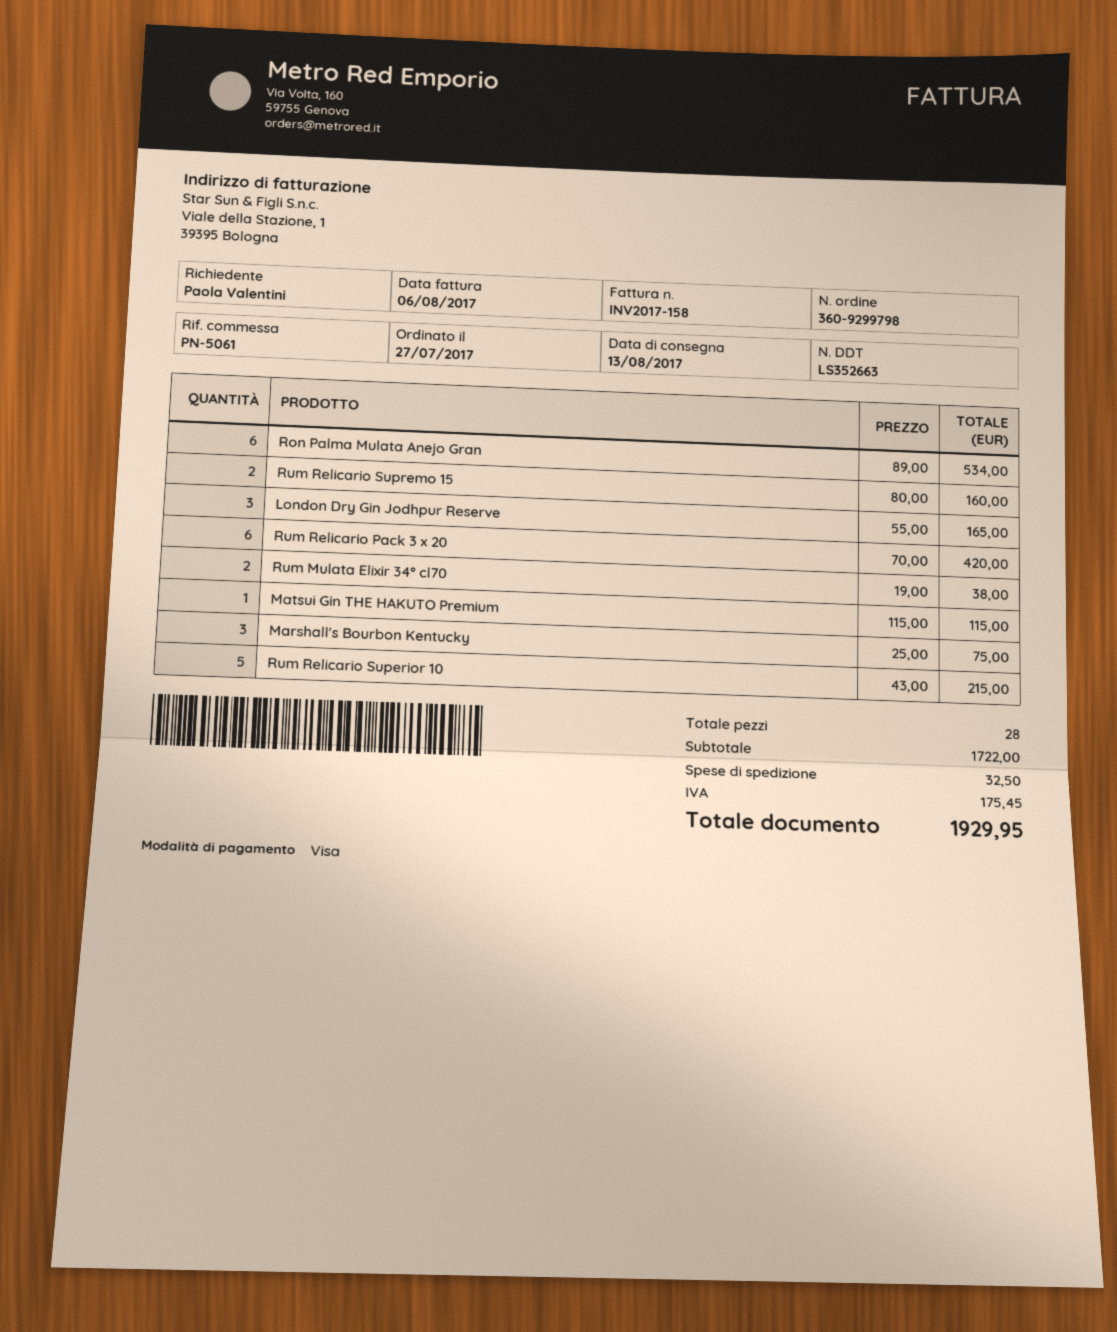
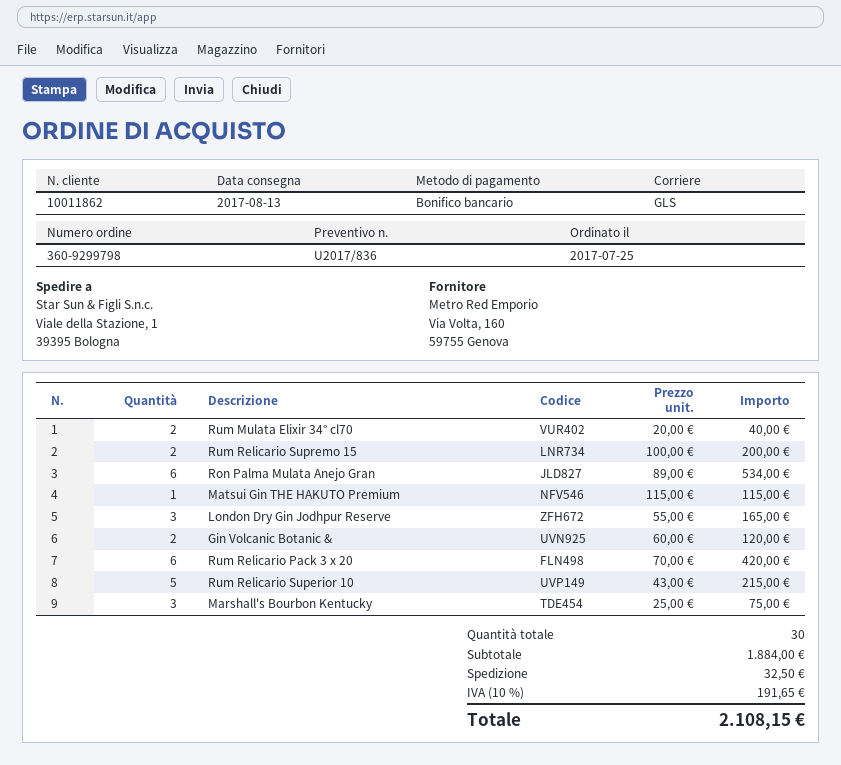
order date: 2017-07-27 -> 2017-07-25
payment method: Visa -> bank transfer
Rum Relicario Supremo 15: 2 x 80.00 = 160.00 -> 2 x 100.00 = 200.00
Rum Mulata Elixir 34° cl70: 2 x 19.00 = 38.00 -> 2 x 20.00 = 40.00
Gin Volcanic Botanic &: none -> 2 x 60.00 = 120.00
total quantity: 28 -> 30
subtotal: 1722.00 -> 1884.00
tax: 175.45 -> 191.65
total: 1929.95 -> 2108.15

